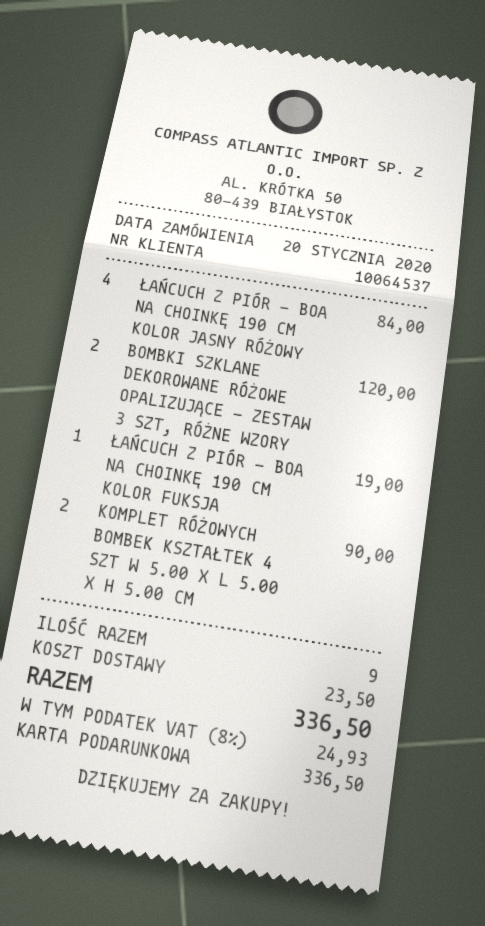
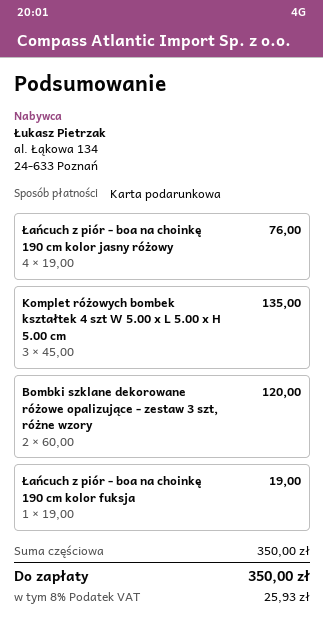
ŁAŃCUCH Z PIÓR - BOA NA CHOINKĘ 190 CM KOLOR JASNY RÓŻOWY: 4 for 84.00 -> 4 for 76.00
KOMPLET RÓŻOWYCH BOMBEK KSZTAŁTEK 4 SZT W 5.00 X L 5.00 X H 5.00 CM: 2 for 90.00 -> 3 for 135.00
shipping: 23.50 -> none
tax: 8% = 24.93 -> 8% = 25.93
total: 336.50 -> 350.00

